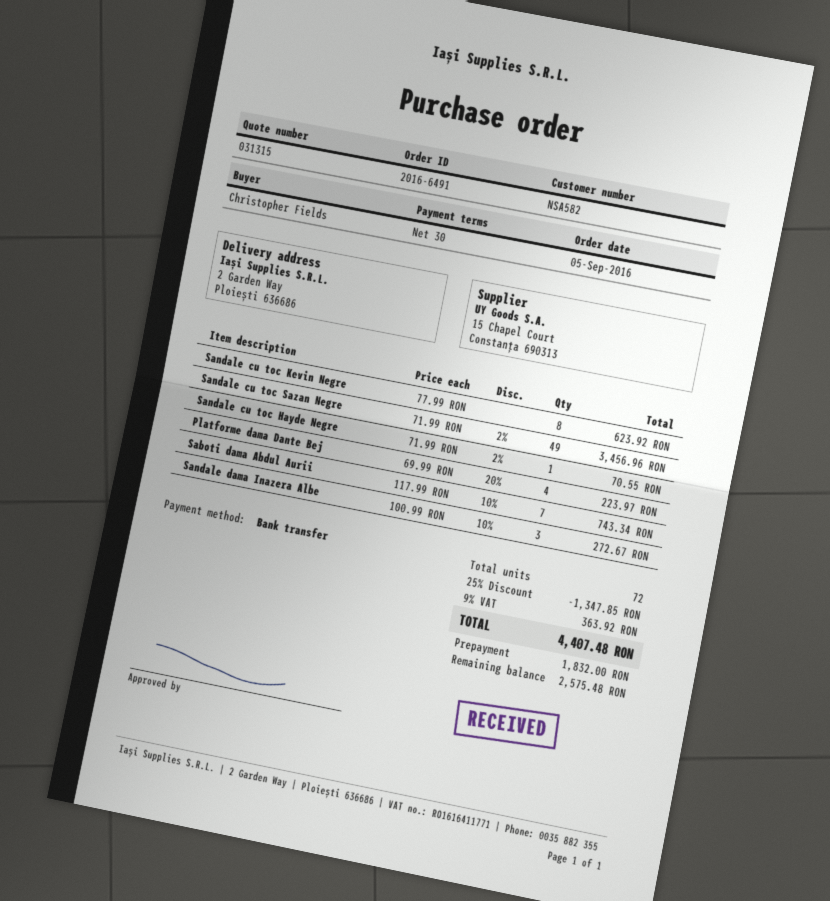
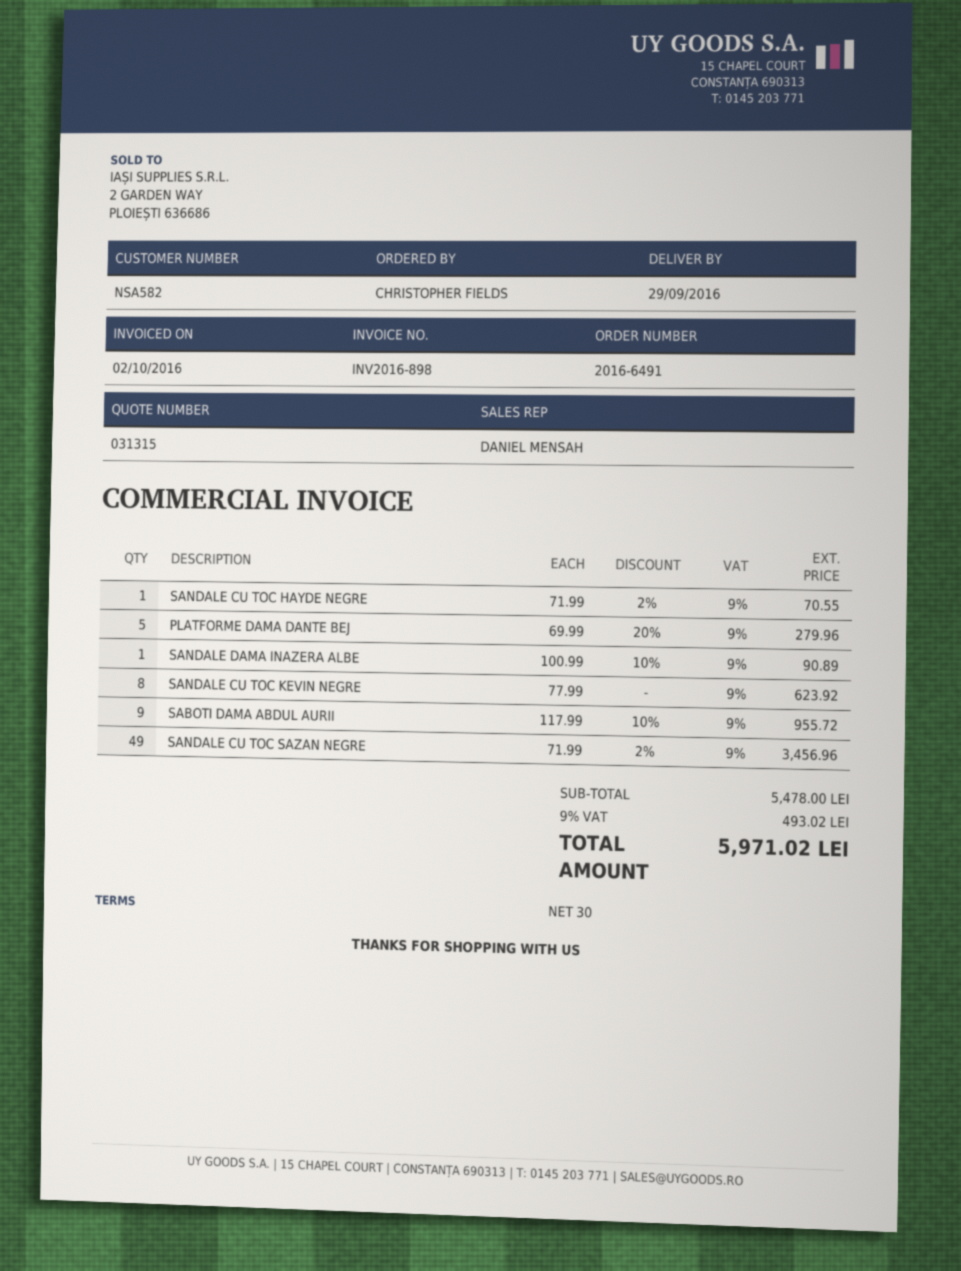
Platforme dama Dante Bej: 4 x 69.99 - 20% = 223.97 -> 5 x 69.99 - 20% = 279.96
Saboti dama Abdul Aurii: 7 x 117.99 - 10% = 743.34 -> 9 x 117.99 - 10% = 955.72
Sandale dama Inazera Albe: 3 x 100.99 - 10% = 272.67 -> 1 x 100.99 - 10% = 90.89
discount: 25% = 1347.85 -> none
tax: 9% = 363.92 -> 9% = 493.02
total: 4407.48 -> 5971.02

